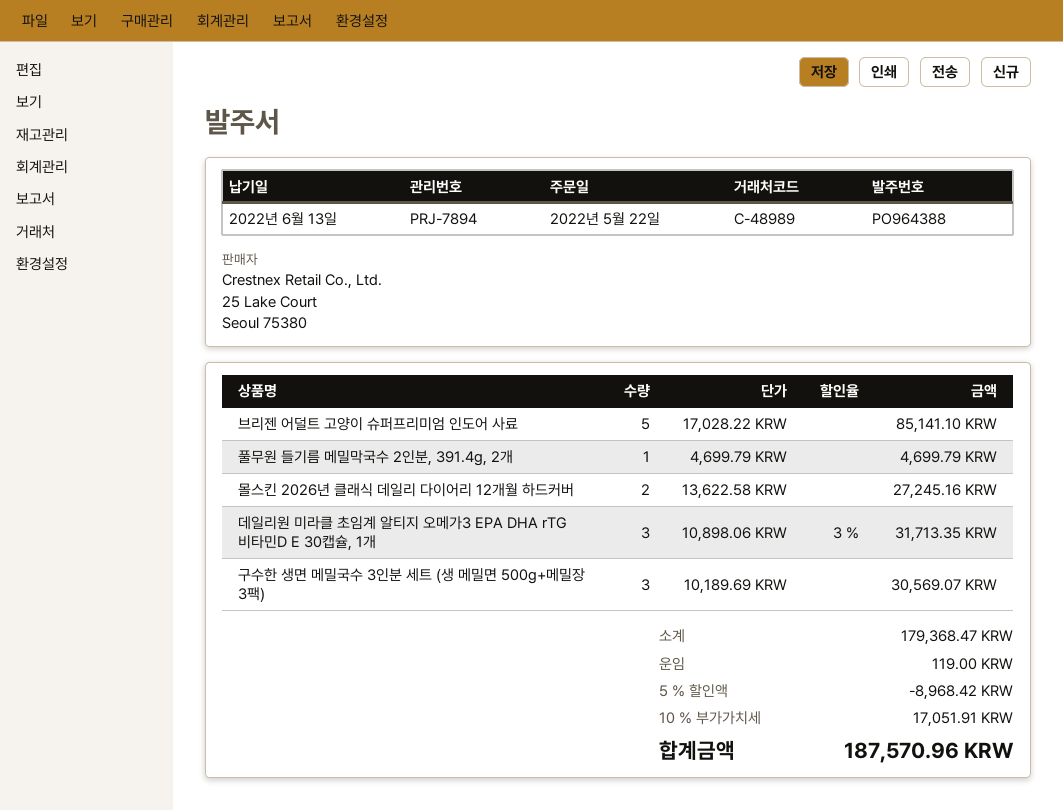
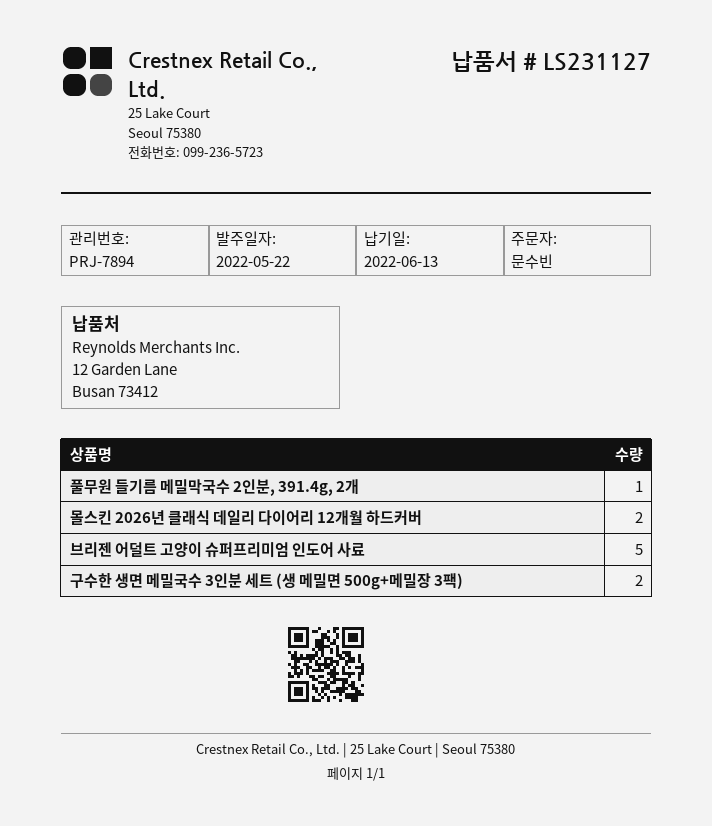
데일리원 미라클 초임계 알티지 오메가3 EPA DHA rTG 비타민D E 30캡슐, 1개: 3 -> none
구수한 생면 메밀국수 3인분 세트 (생 메밀면 500g+메밀장 3팩): 3 -> 2

